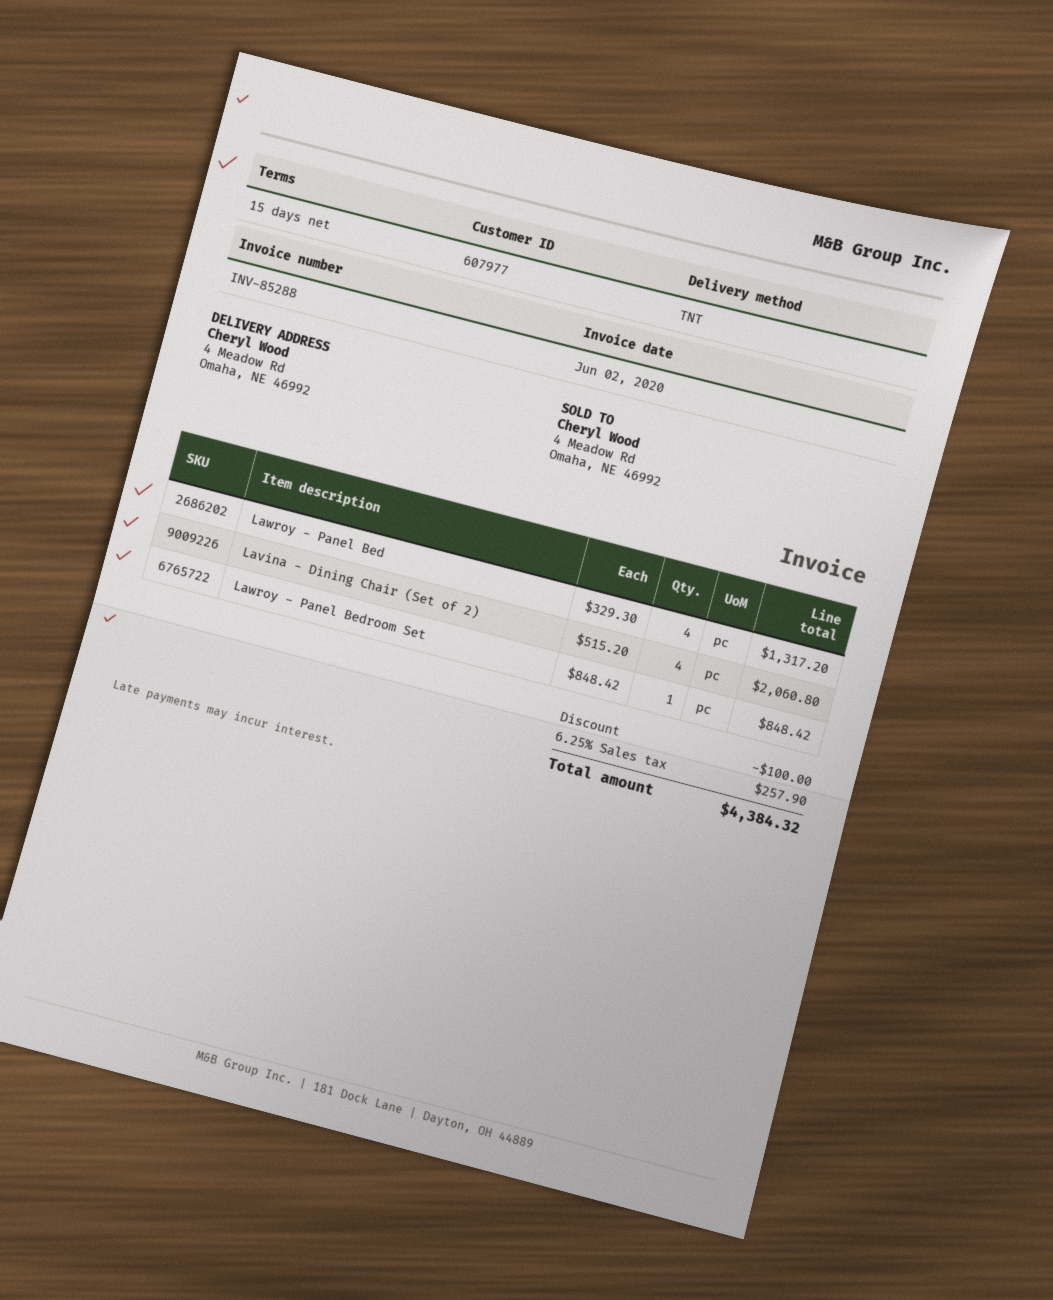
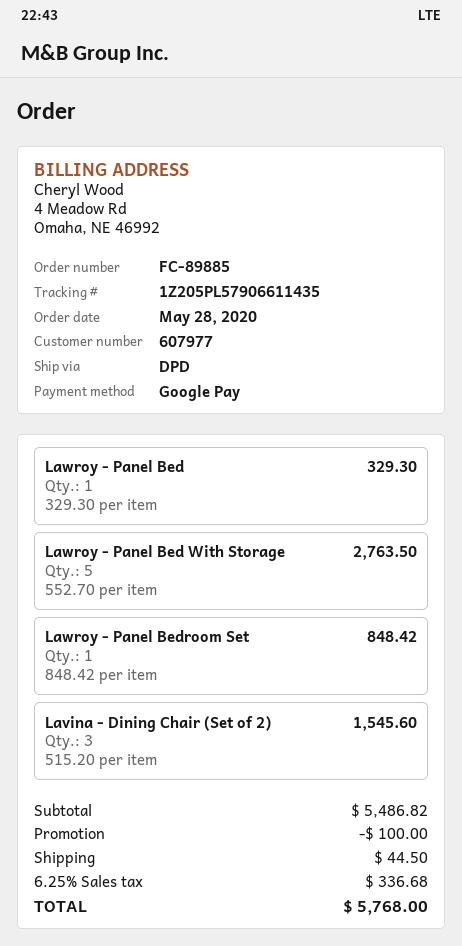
shipping method: TNT -> DPD
Lawroy - Panel Bed: 4 x 329.30 = 1317.20 -> 1 x 329.30 = 329.30
Lavina - Dining Chair (Set of 2): 4 x 515.20 = 2060.80 -> 3 x 515.20 = 1545.60
Lawroy - Panel Bed With Storage: none -> 5 x 552.70 = 2763.50
shipping: none -> 44.50
tax: 6.25% = 257.90 -> 6.25% = 336.68
total: 4384.32 -> 5768.00

